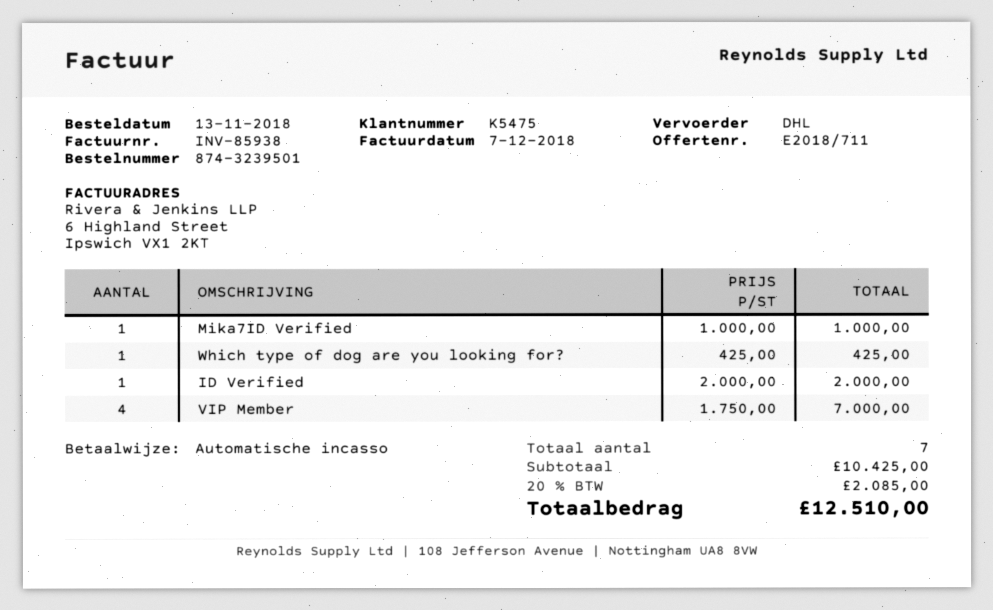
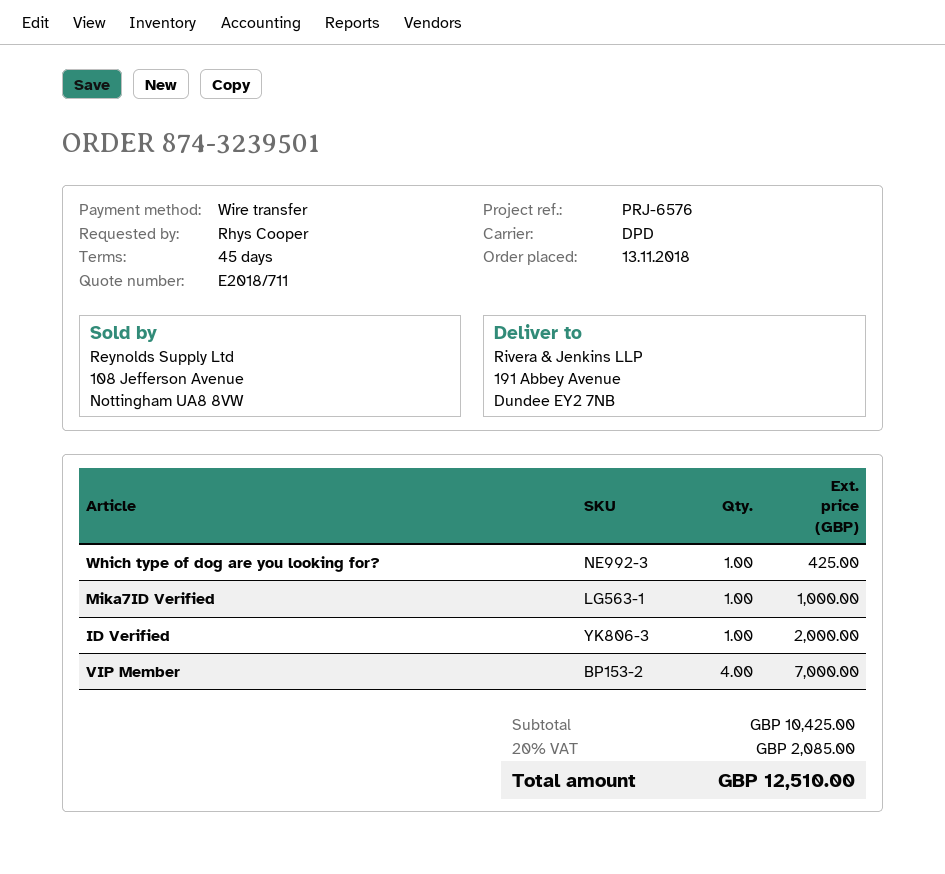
payment method: direct debit -> bank transfer
shipping method: DHL -> DPD

